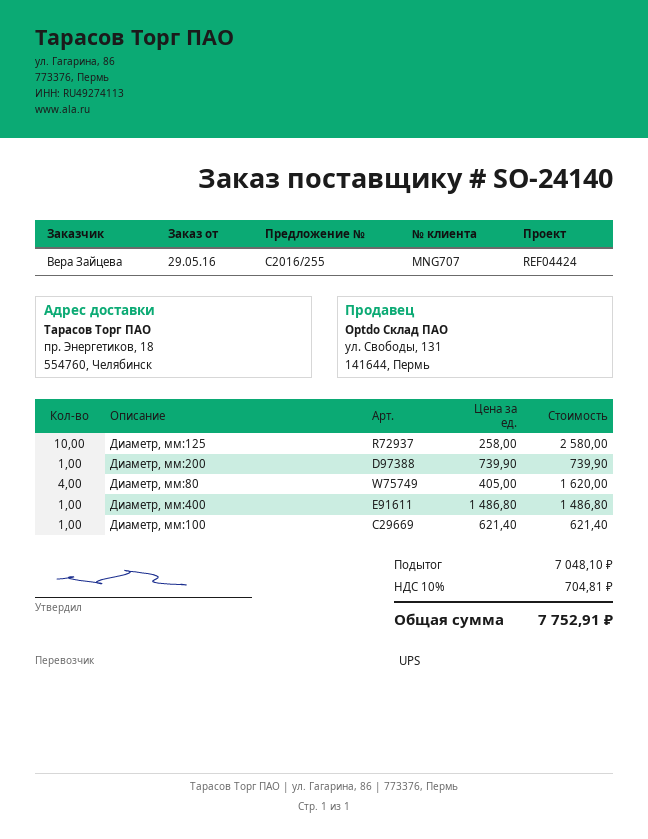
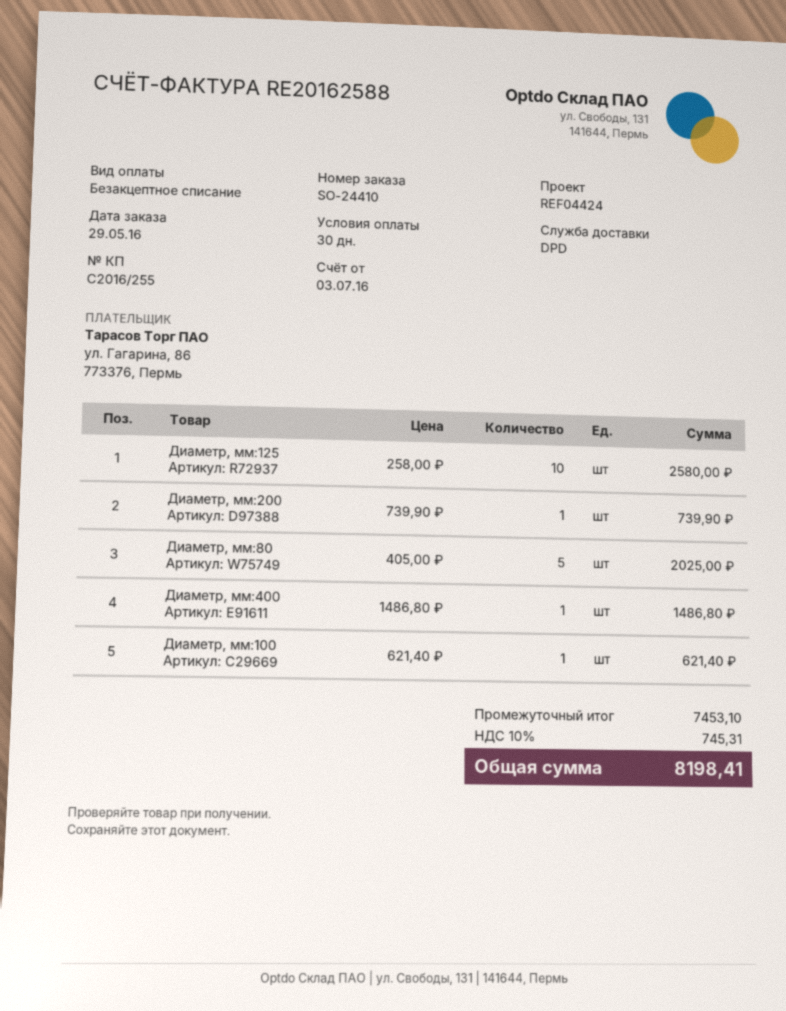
order number: SO-24140 -> SO-24410
shipping method: UPS -> DPD
Диаметр, мм:80: 4 x 405.00 = 1620.00 -> 5 x 405.00 = 2025.00
subtotal: 7048.10 -> 7453.10
tax: 10% = 704.81 -> 10% = 745.31
total: 7752.91 -> 8198.41

